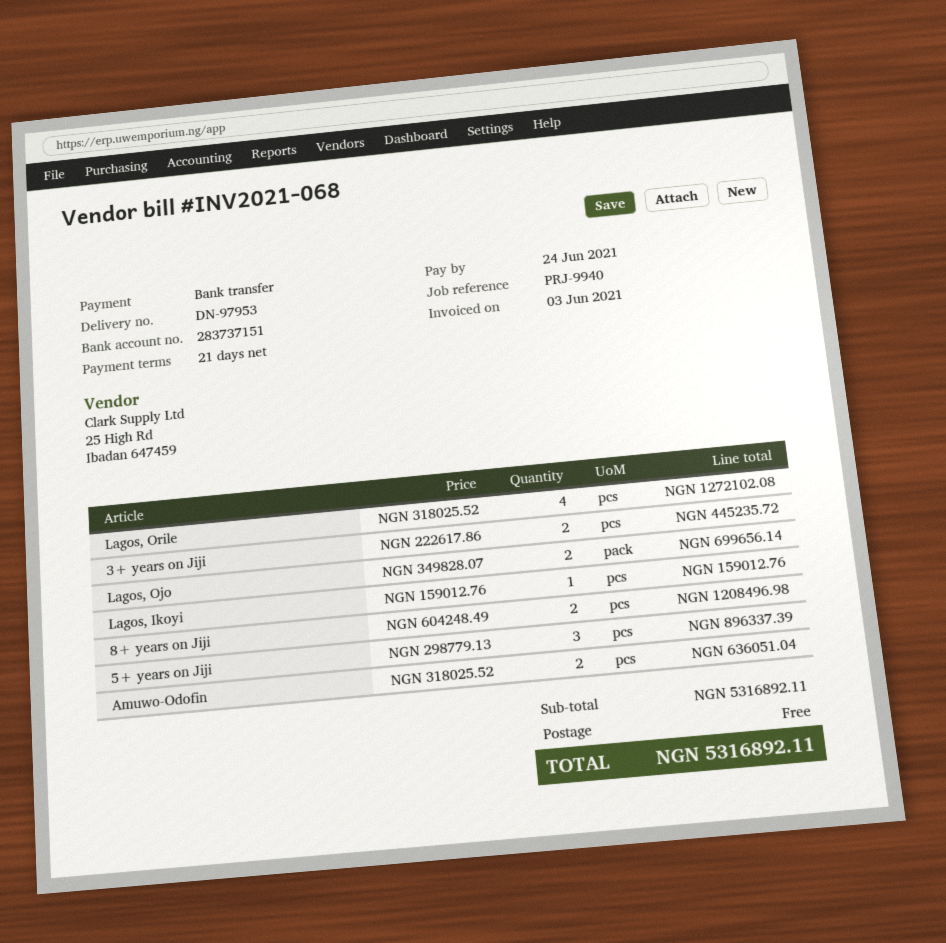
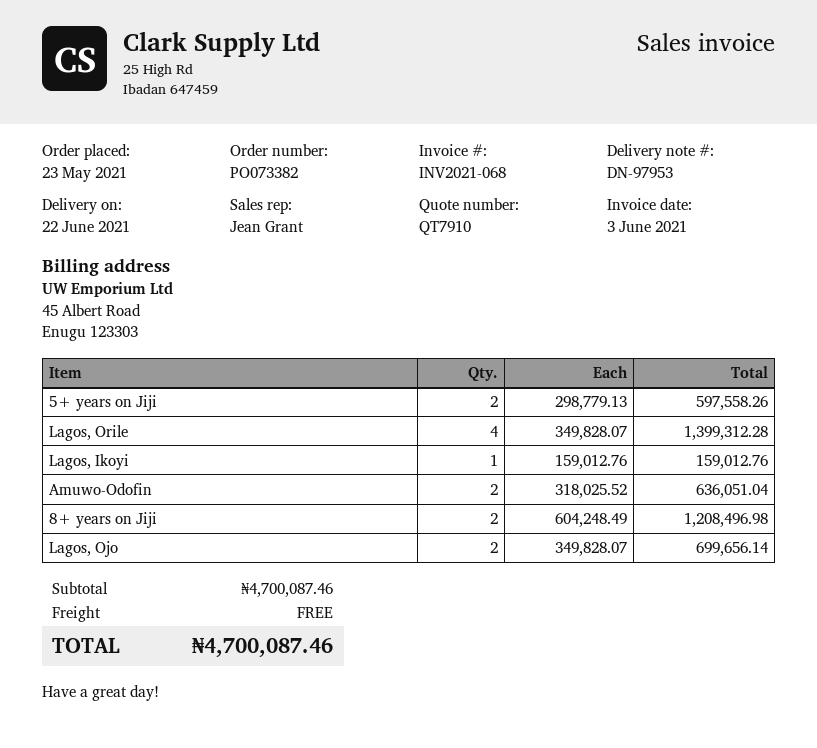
Lagos, Orile: 4 x 318025.52 = 1272102.08 -> 4 x 349828.07 = 1399312.28
3+ years on Jiji: 2 x 222617.86 = 445235.72 -> none
5+ years on Jiji: 3 x 298779.13 = 896337.39 -> 2 x 298779.13 = 597558.26
subtotal: 5316892.11 -> 4700087.46
total: 5316892.11 -> 4700087.46

